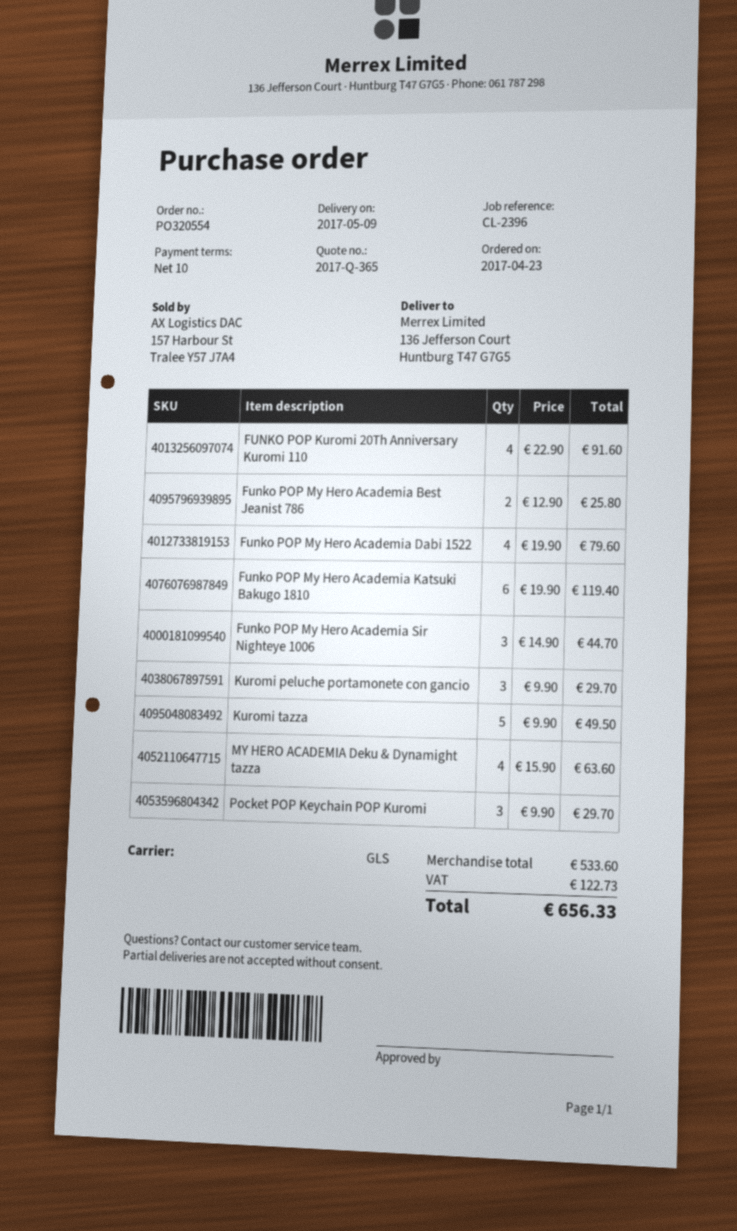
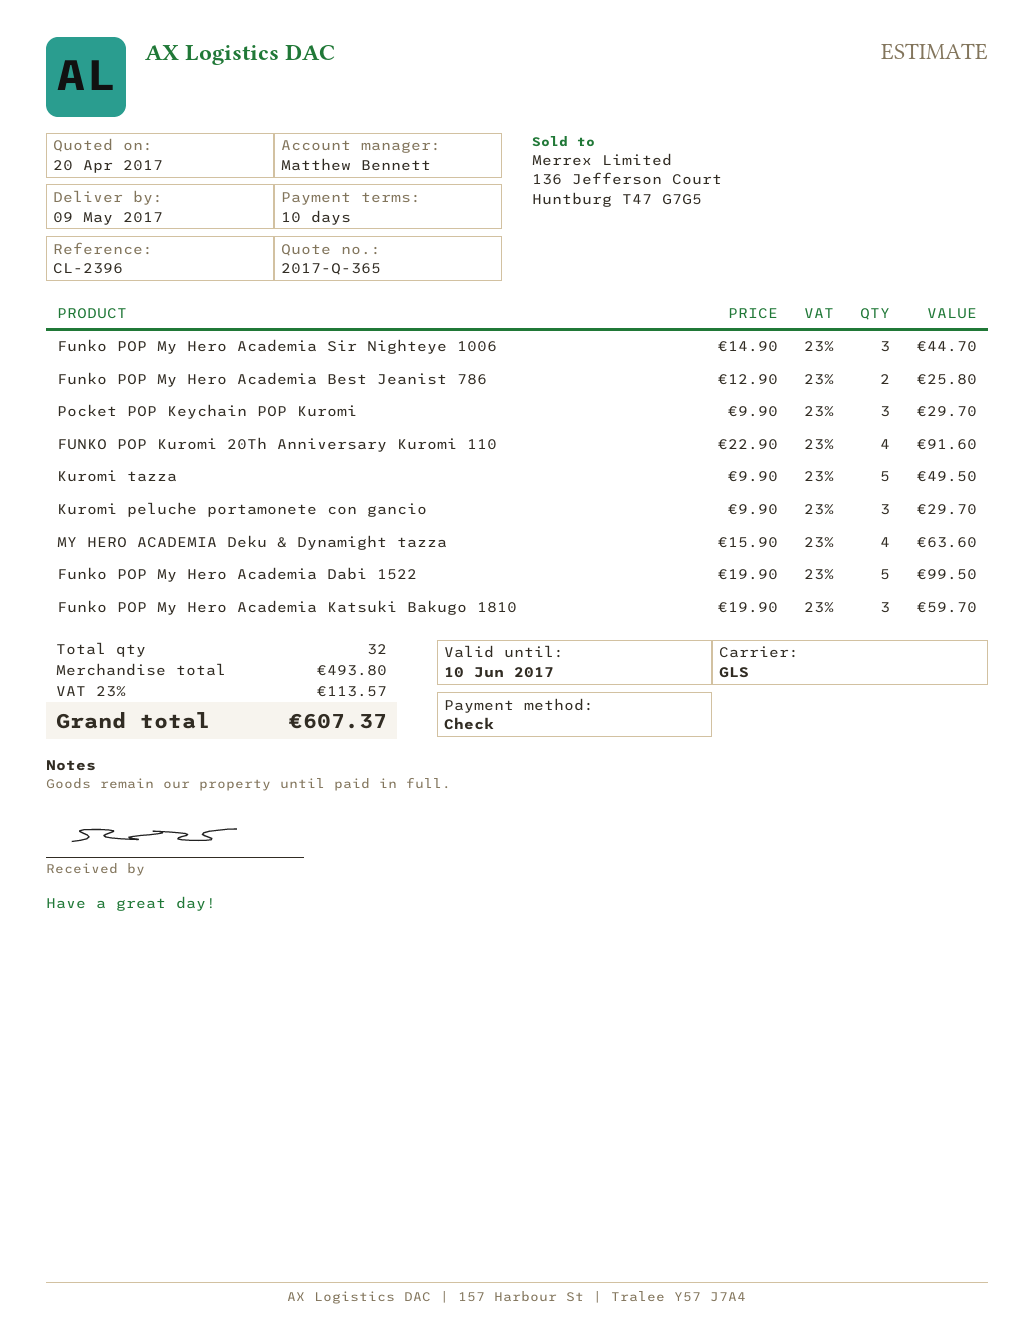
Funko POP My Hero Academia Dabi 1522: 4 x 19.90 = 79.60 -> 5 x 19.90 = 99.50
Funko POP My Hero Academia Katsuki Bakugo 1810: 6 x 19.90 = 119.40 -> 3 x 19.90 = 59.70
subtotal: 533.60 -> 493.80
tax: 122.73 -> 113.57
total: 656.33 -> 607.37

